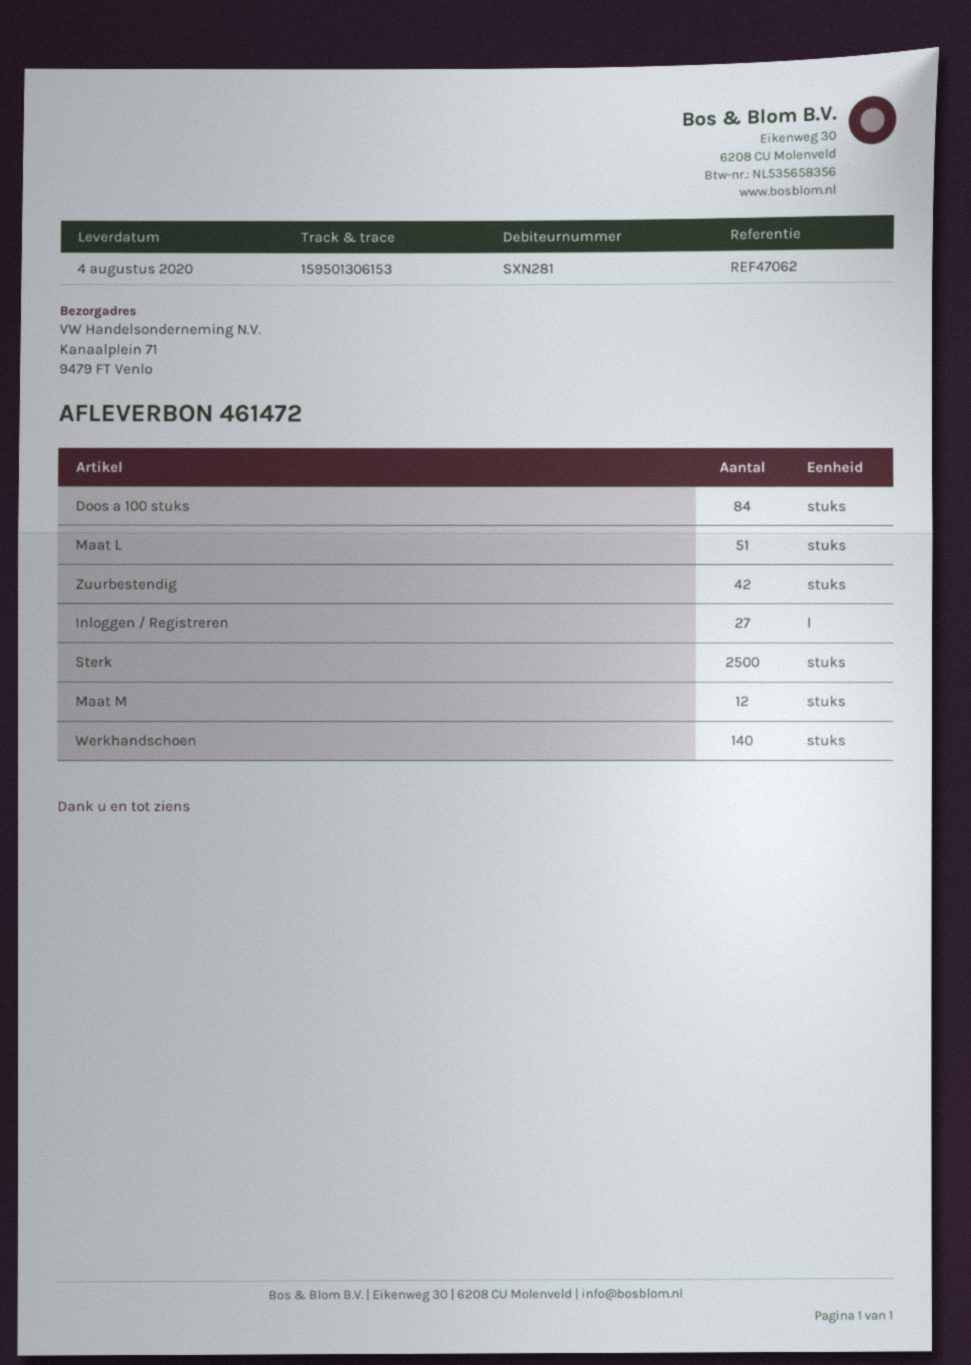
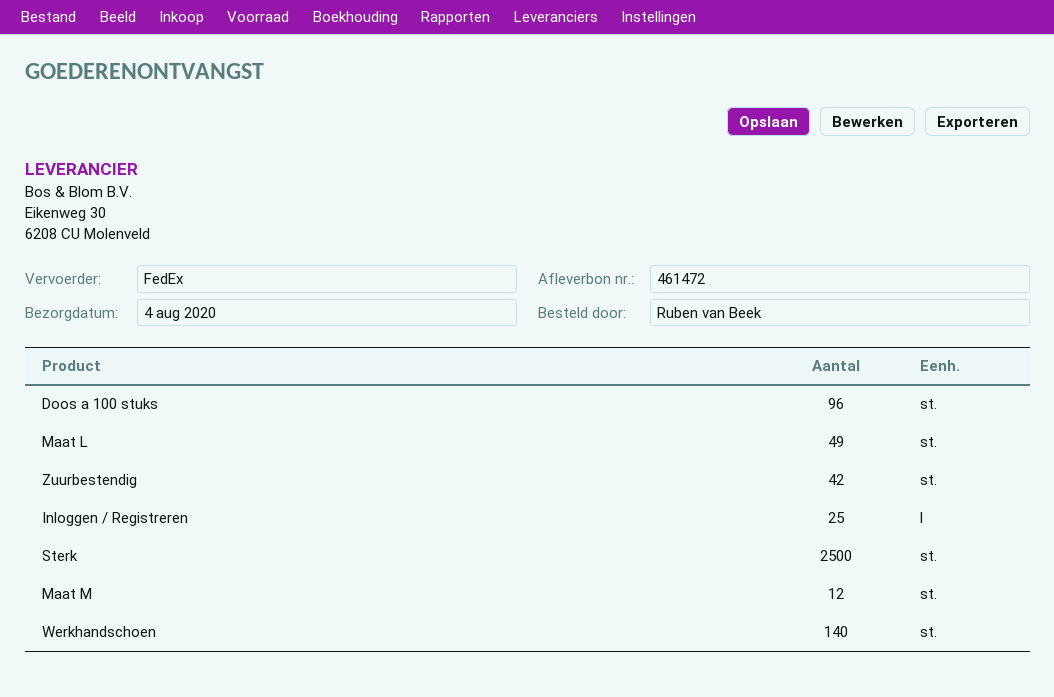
Doos a 100 stuks: 84 -> 96
Maat L: 51 -> 49
Inloggen / Registreren: 27 -> 25

